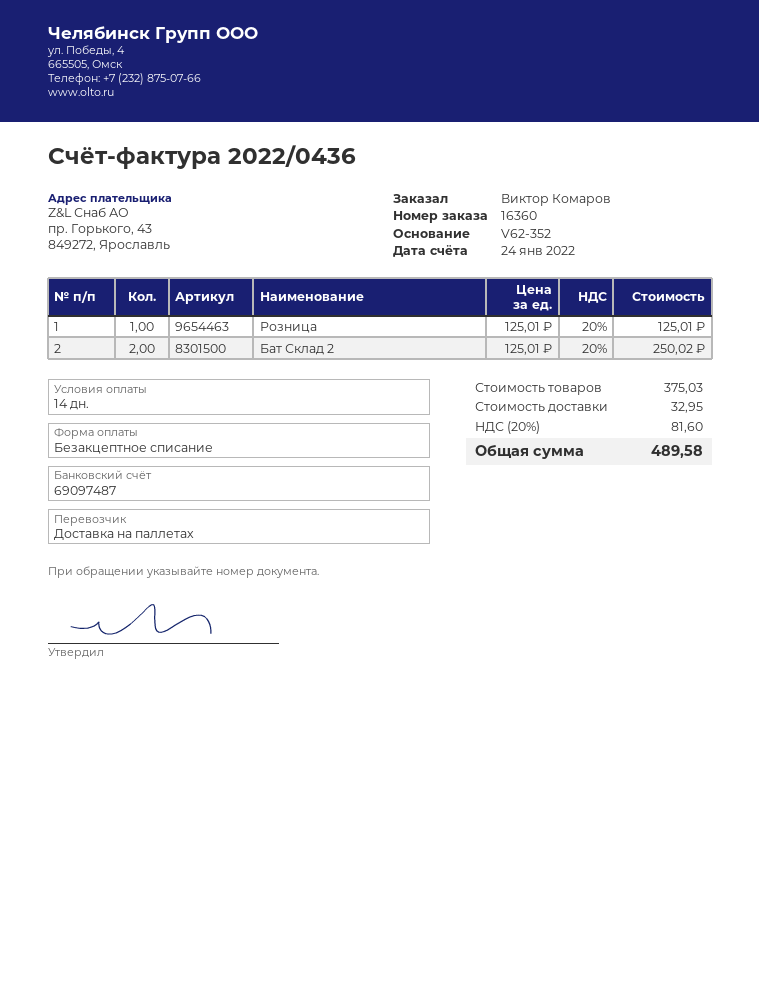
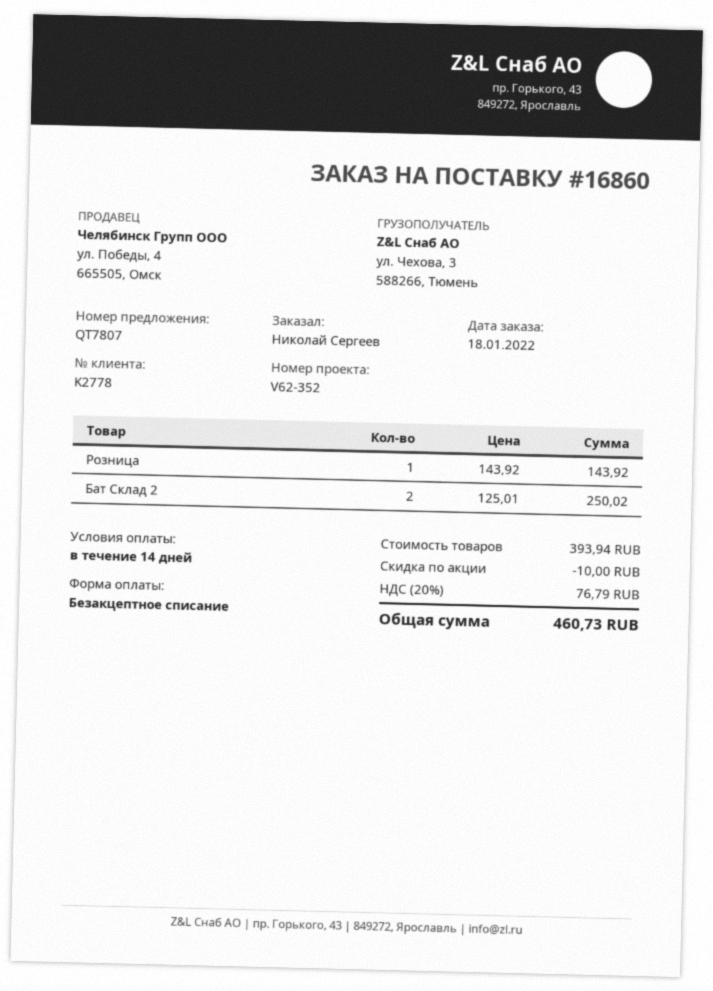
order number: 16360 -> 16860
ordered by: Виктор Комаров -> Николай Сергеев
Розница: 1 x 125.01 = 125.01 -> 1 x 143.92 = 143.92
subtotal: 375.03 -> 393.94
discount: none -> 10.00
shipping: 32.95 -> none
tax: 20% = 81.60 -> 20% = 76.79
total: 489.58 -> 460.73

